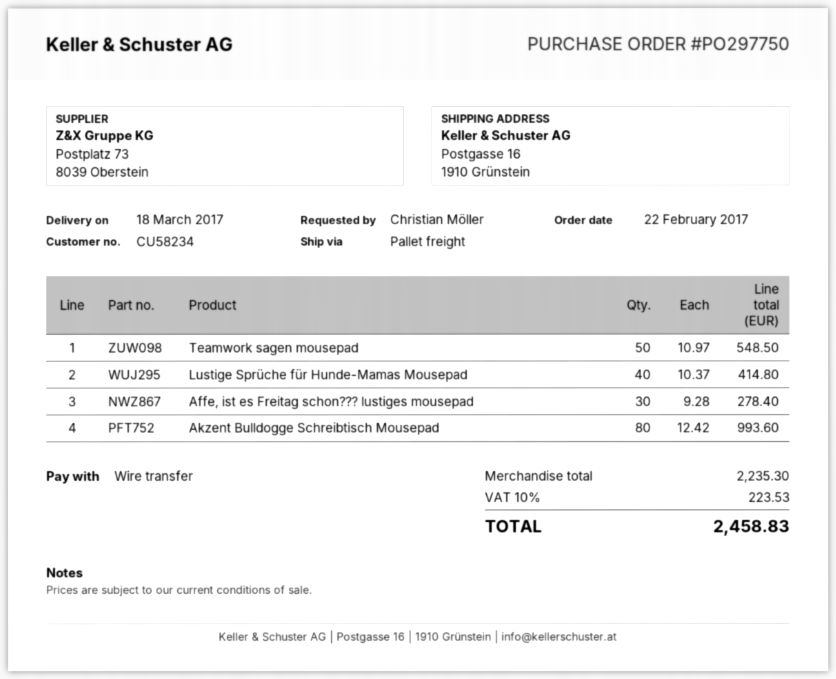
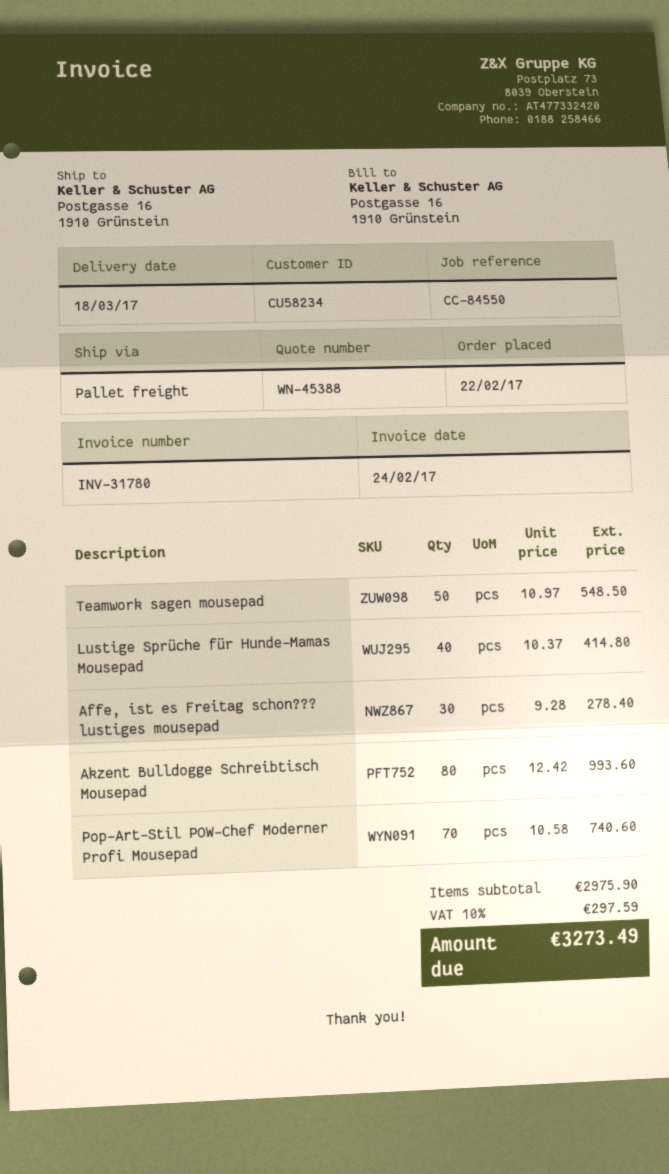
Pop-Art-Stil POW-Chef Moderner Profi Mousepad: none -> 70 x 10.58 = 740.60
subtotal: 2235.30 -> 2975.90
tax: 10% = 223.53 -> 10% = 297.59
total: 2458.83 -> 3273.49

